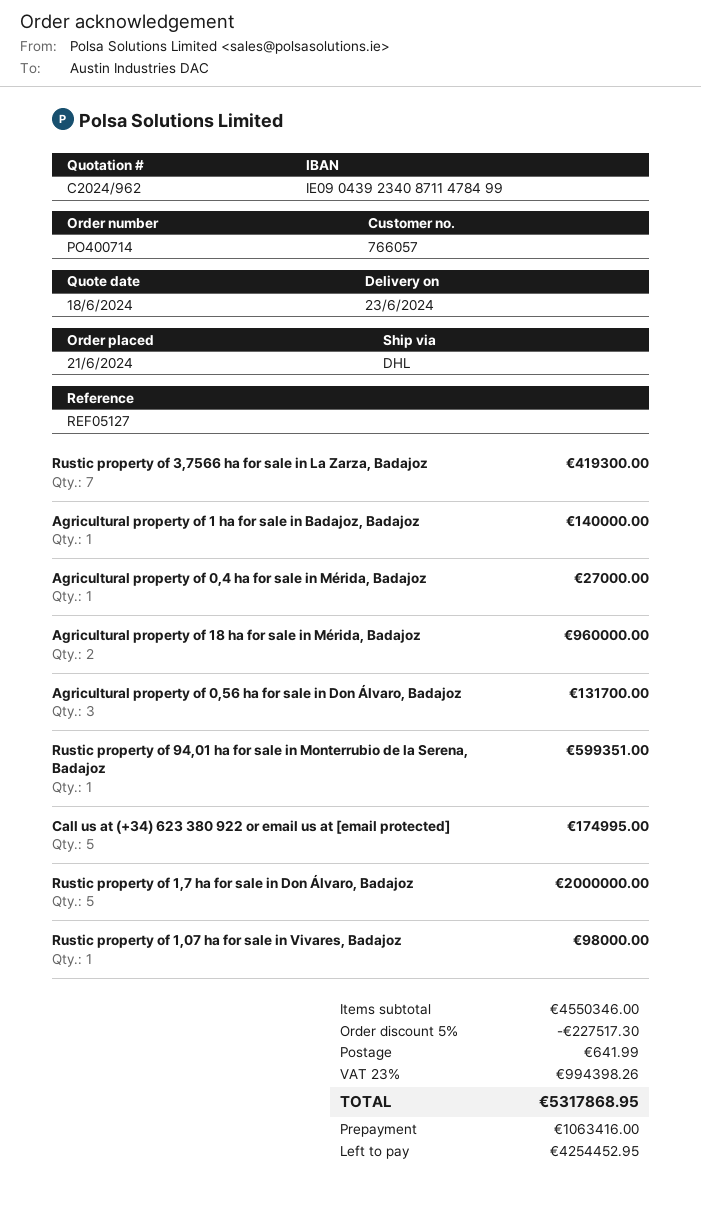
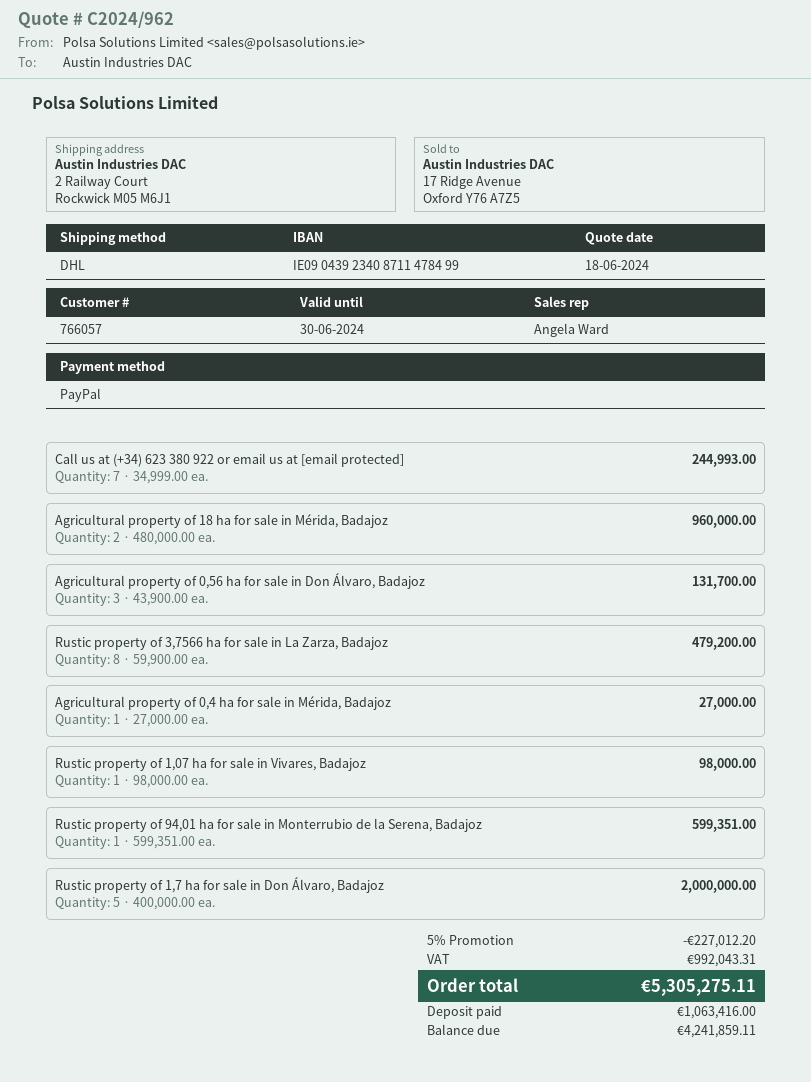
Rustic property of 3,7566 ha for sale in La Zarza, Badajoz: 7 for 419300.00 -> 8 for 479200.00
Agricultural property of 1 ha for sale in Badajoz, Badajoz: 1 for 140000.00 -> none
Call us at (+34) 623 380 922 or email us at [email protected]: 5 for 174995.00 -> 7 for 244993.00
discount: 5% = 227517.30 -> 5% = 227012.20
shipping: 641.99 -> none
tax: 994398.26 -> 992043.31
total: 5317868.95 -> 5305275.11
balance: 4254452.95 -> 4241859.11

